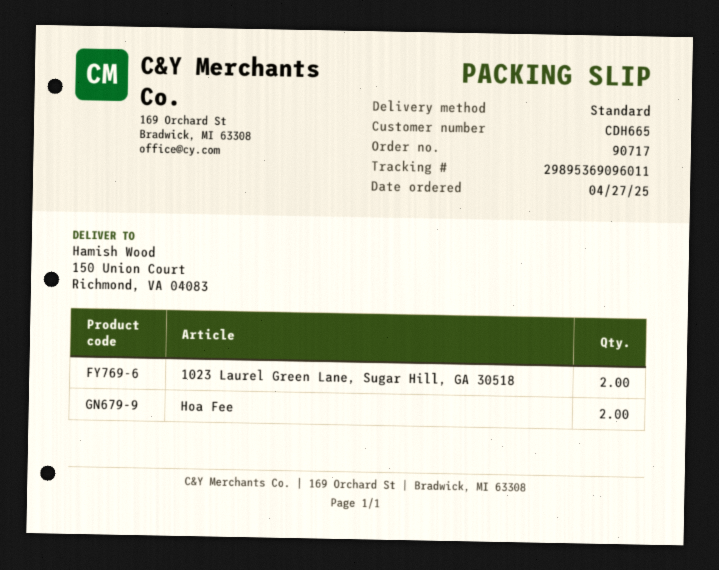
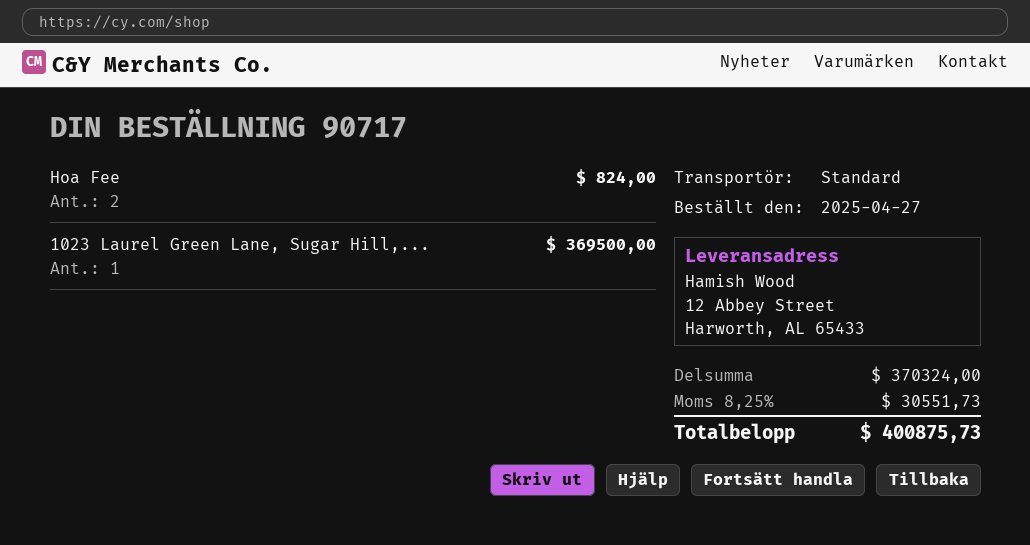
ship to: 150 Union Court, Richmond, VA 04083 -> 12 Abbey Street, Harworth, AL 65433
1023 Laurel Green Lane, Sugar Hill, GA 30518: 2 -> 1

